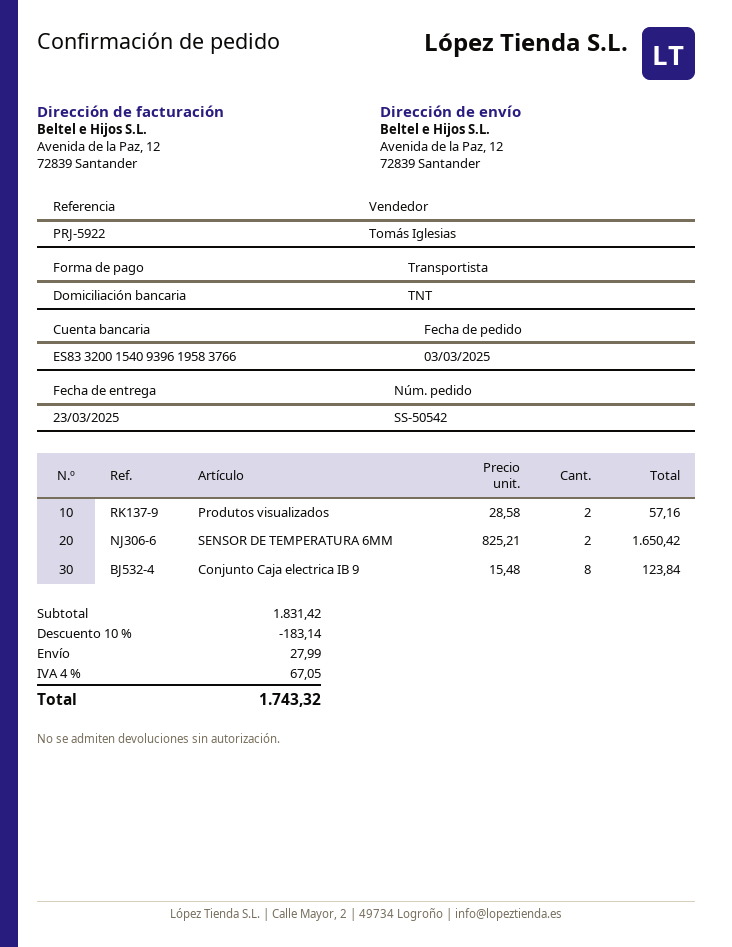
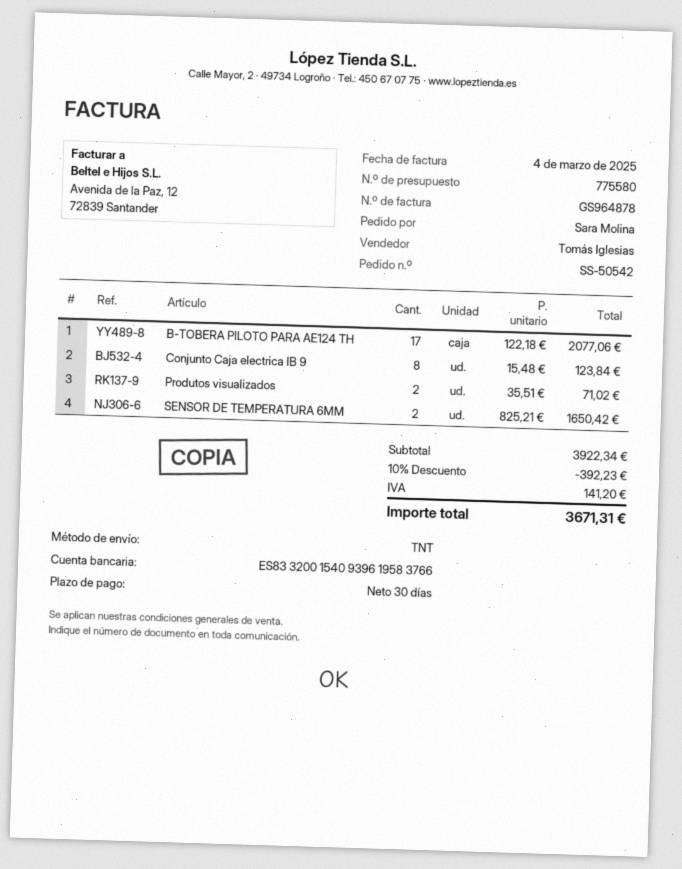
Produtos visualizados: 2 x 28.58 = 57.16 -> 2 x 35.51 = 71.02
B-TOBERA PILOTO PARA AE124 TH: none -> 17 x 122.18 = 2077.06
subtotal: 1831.42 -> 3922.34
discount: 10% = 183.14 -> 10% = 392.23
shipping: 27.99 -> none
tax: 67.05 -> 141.20
total: 1743.32 -> 3671.31

